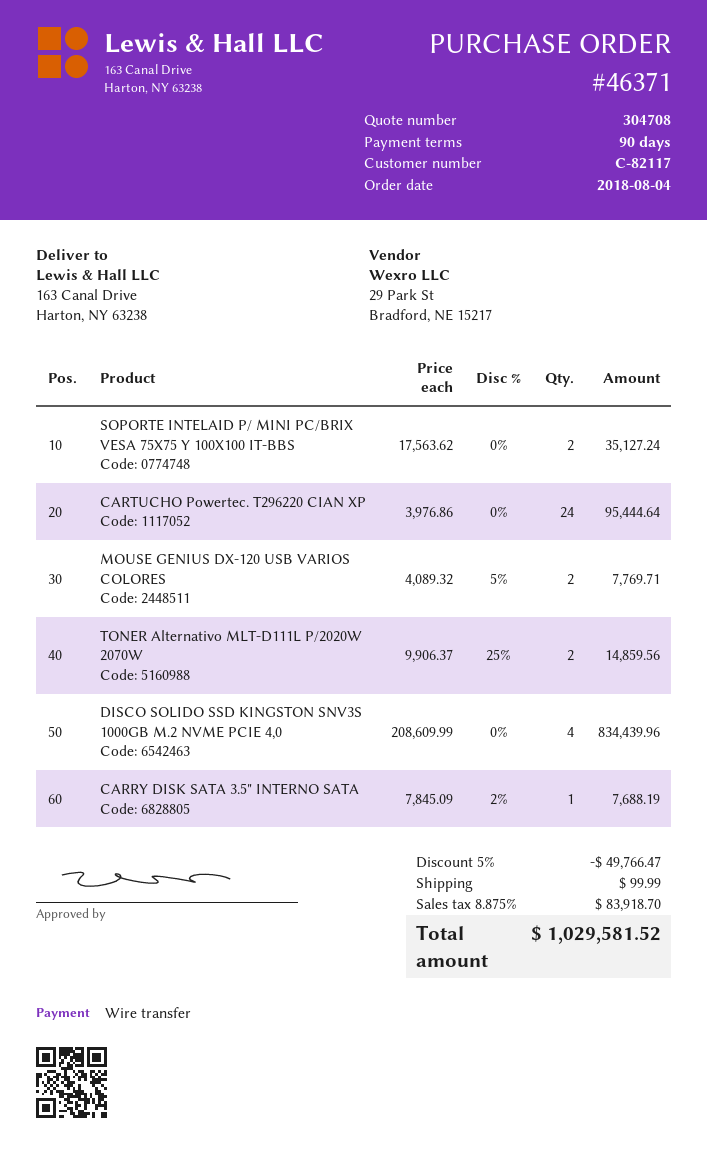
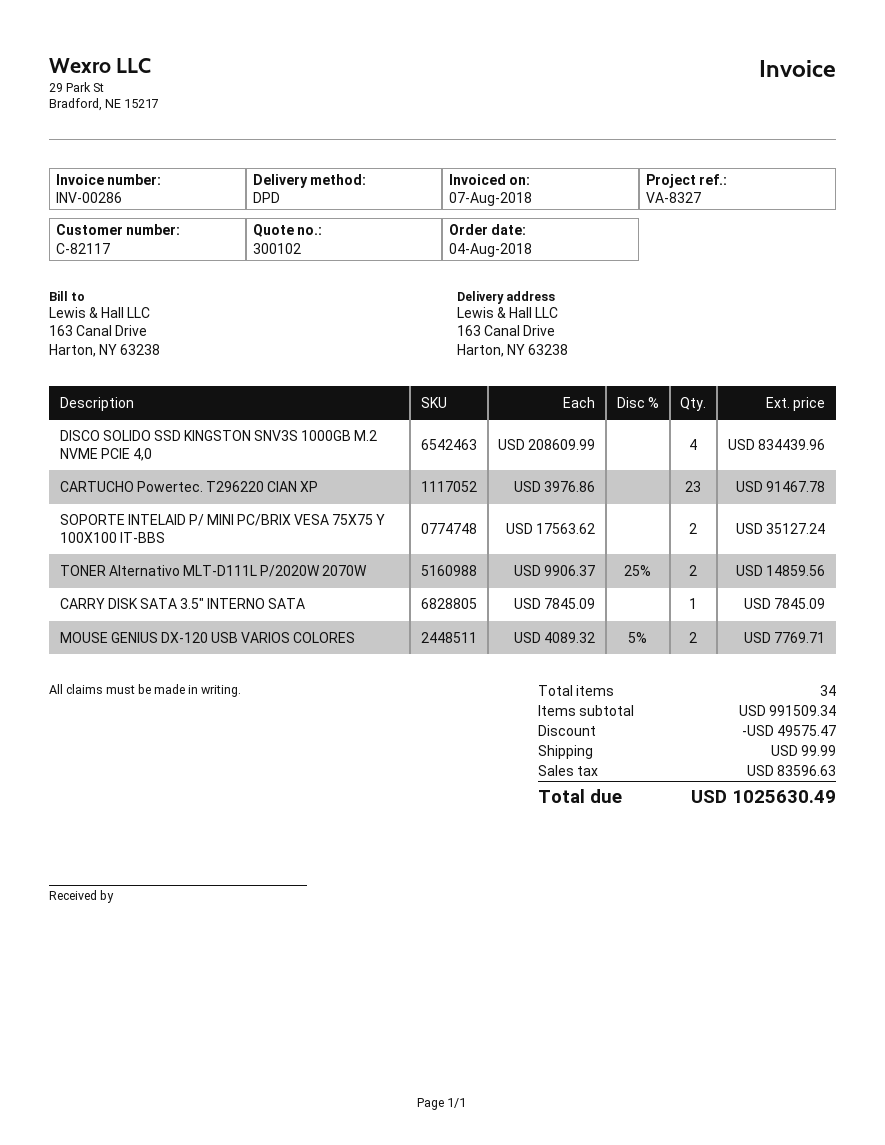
quote number: 304708 -> 300102
CARTUCHO Powertec. T296220 CIAN XP: 24 x 3976.86 = 95444.64 -> 23 x 3976.86 = 91467.78
CARRY DISK SATA 3.5" INTERNO SATA: 1 x 7845.09 - 2% = 7688.19 -> 1 x 7845.09 = 7845.09
discount: 49766.47 -> 49575.47
tax: 83918.70 -> 83596.63
total: 1029581.52 -> 1025630.49

